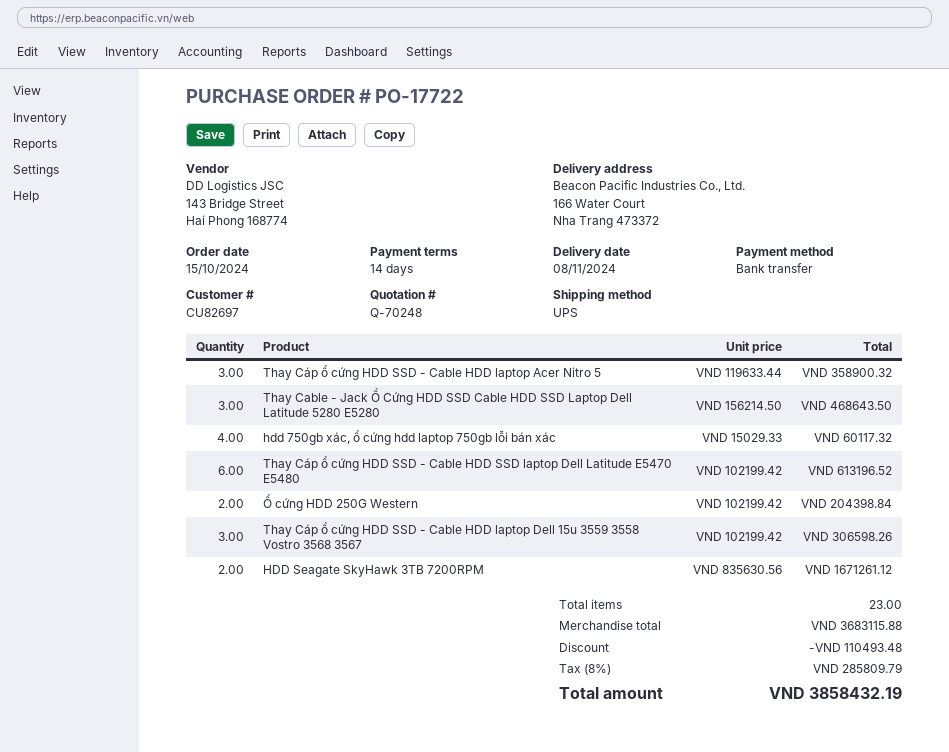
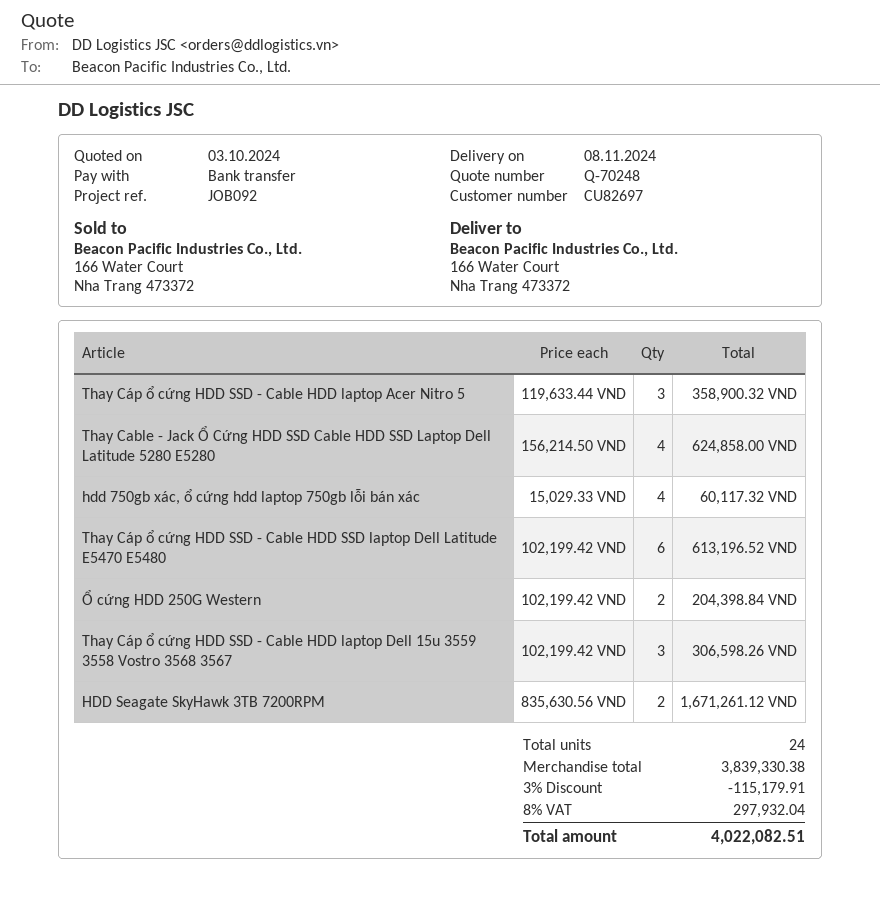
Thay Cable - Jack Ổ Cứng HDD SSD Cable HDD SSD Laptop Dell Latitude 5280 E5280: 3 x 156214.50 = 468643.50 -> 4 x 156214.50 = 624858.00
total quantity: 23 -> 24
subtotal: 3683115.88 -> 3839330.38
discount: 110493.48 -> 115179.91
tax: 8% = 285809.79 -> 8% = 297932.04
total: 3858432.19 -> 4022082.51

